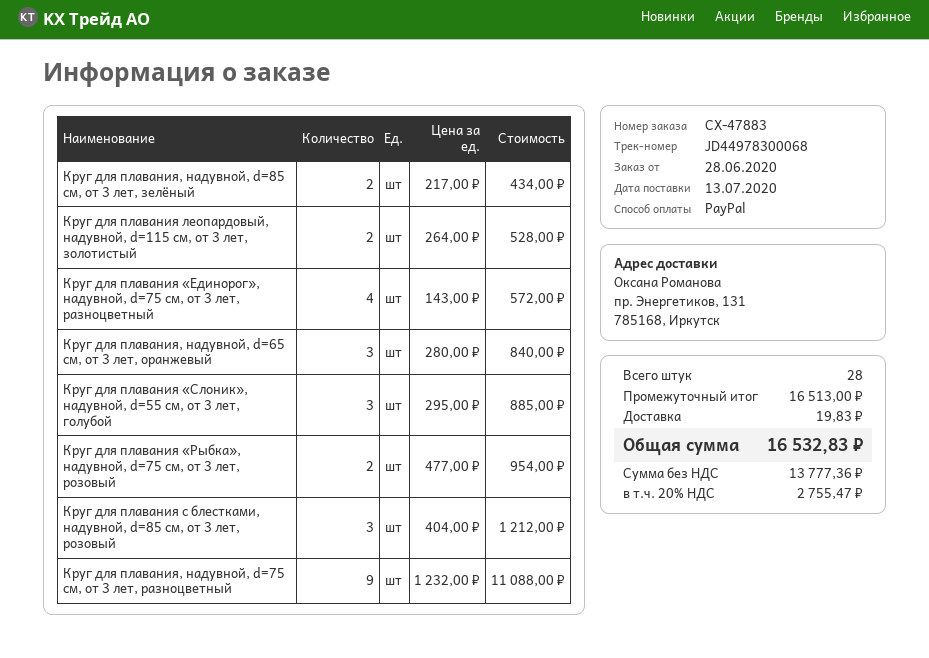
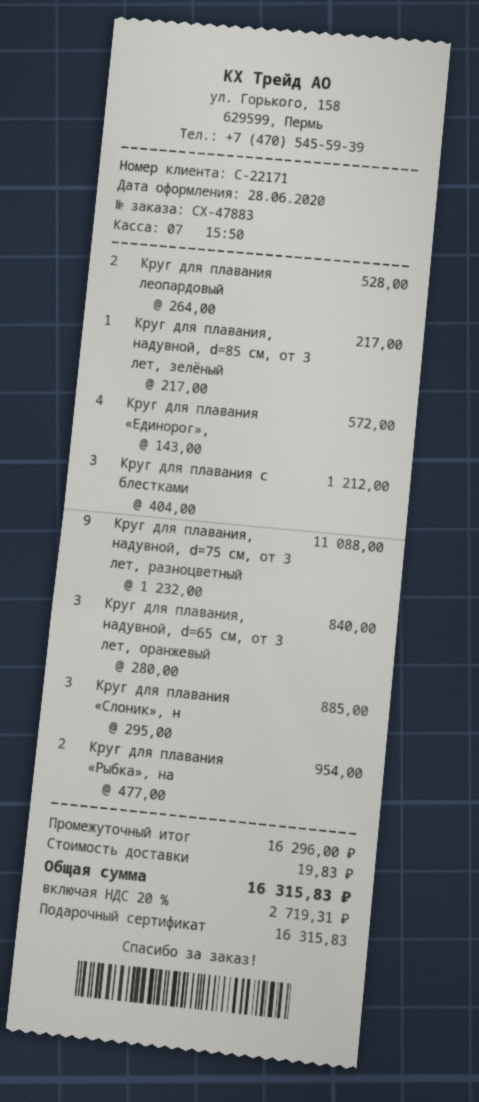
payment method: PayPal -> gift card
Круг для плавания, надувной, d=85 см, от 3 лет, зелёный: 2 x 217.00 = 434.00 -> 1 x 217.00 = 217.00
subtotal: 16513.00 -> 16296.00
tax: 20% = 2755.47 -> 20% = 2719.31
total: 16532.83 -> 16315.83

